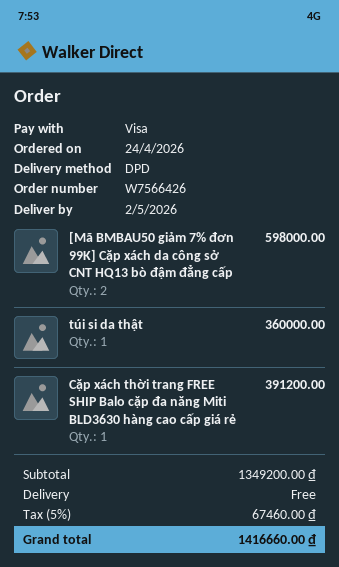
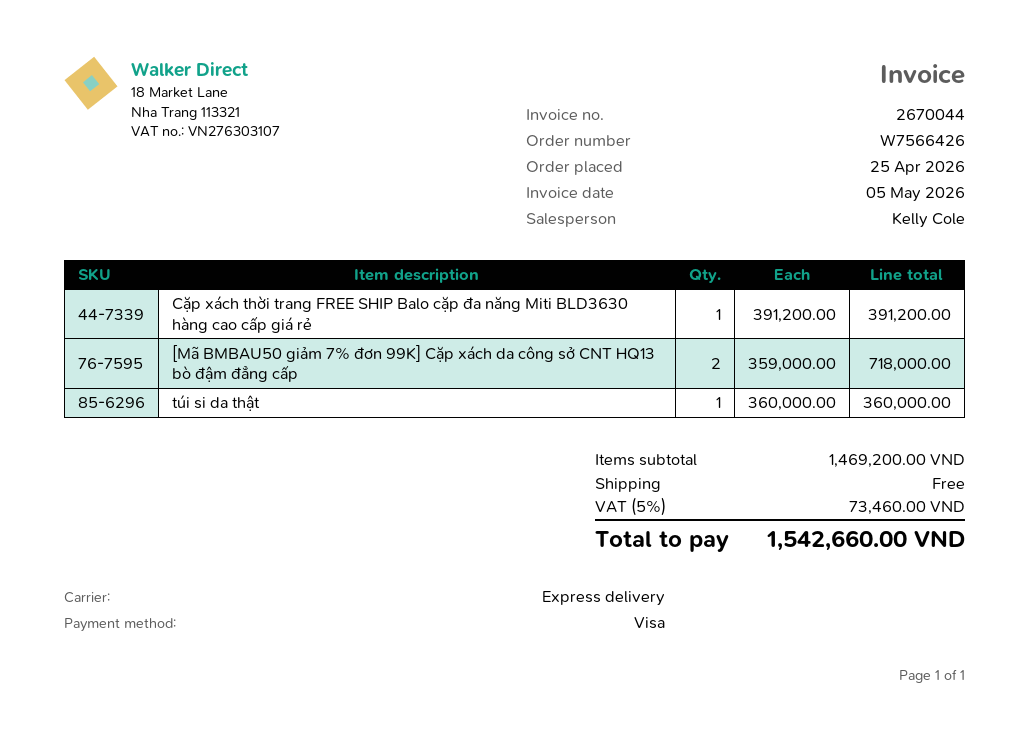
order date: 2026-04-24 -> 2026-04-25
shipping method: DPD -> express
[Mã BMBAU50 giảm 7% đơn 99K] Cặp xách da công sở CNT HQ13 bò đậm đẳng cấp: 2 for 598000.00 -> 2 for 718000.00
subtotal: 1349200.00 -> 1469200.00
tax: 5% = 67460.00 -> 5% = 73460.00
total: 1416660.00 -> 1542660.00

